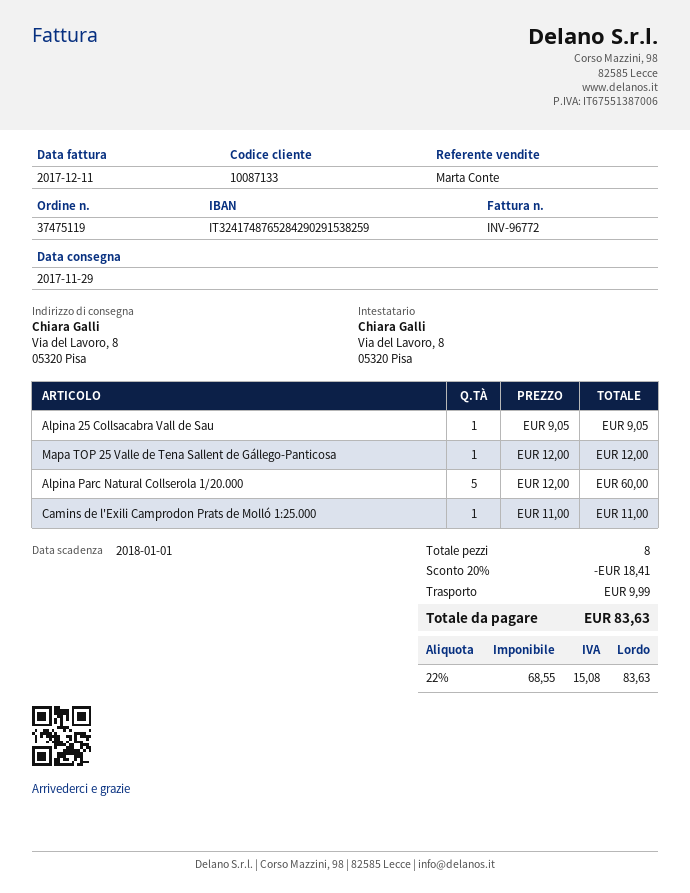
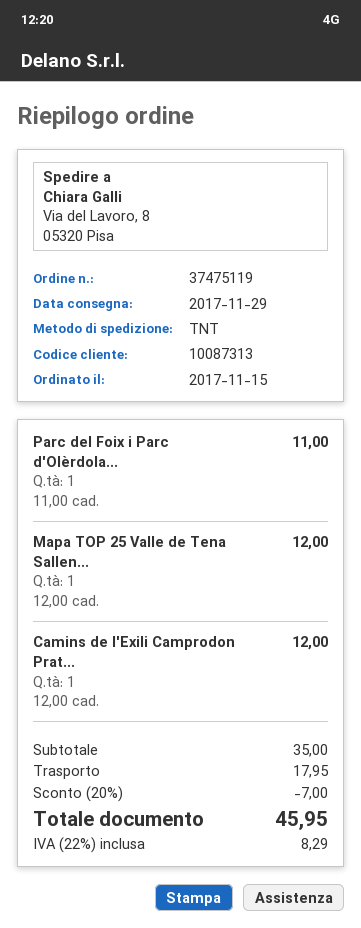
customer number: 10087133 -> 10087313
Alpina 25 Collsacabra Vall de Sau: 1 x 9.05 = 9.05 -> none
Alpina Parc Natural Collserola 1/20.000: 5 x 12.00 = 60.00 -> none
Camins de l'Exili Camprodon Prats de Molló 1:25.000: 1 x 11.00 = 11.00 -> 1 x 12.00 = 12.00
Parc del Foix i Parc d'Olèrdola...: none -> 1 x 11.00 = 11.00
discount: 20% = 18.41 -> 20% = 7.00
shipping: 9.99 -> 17.95
tax: 22% = 15.08 -> 22% = 8.29
total: 83.63 -> 45.95

